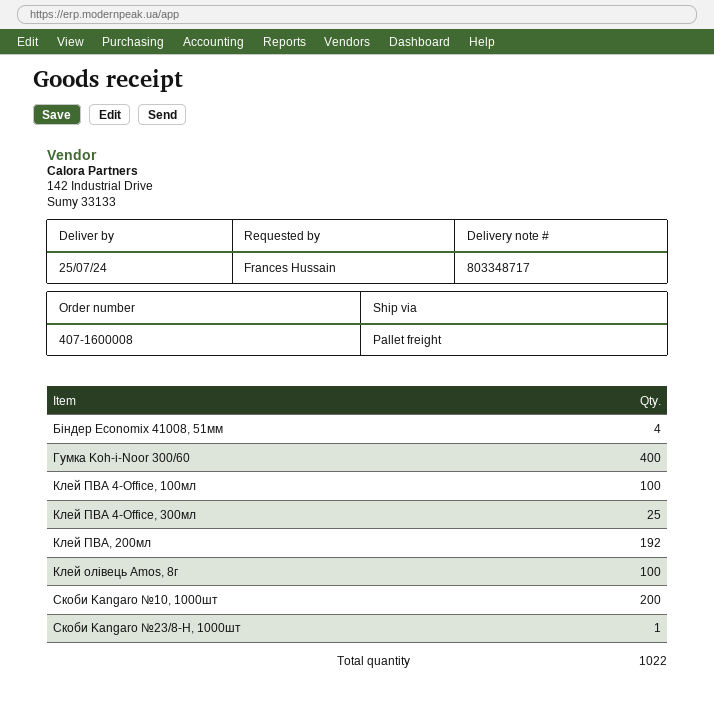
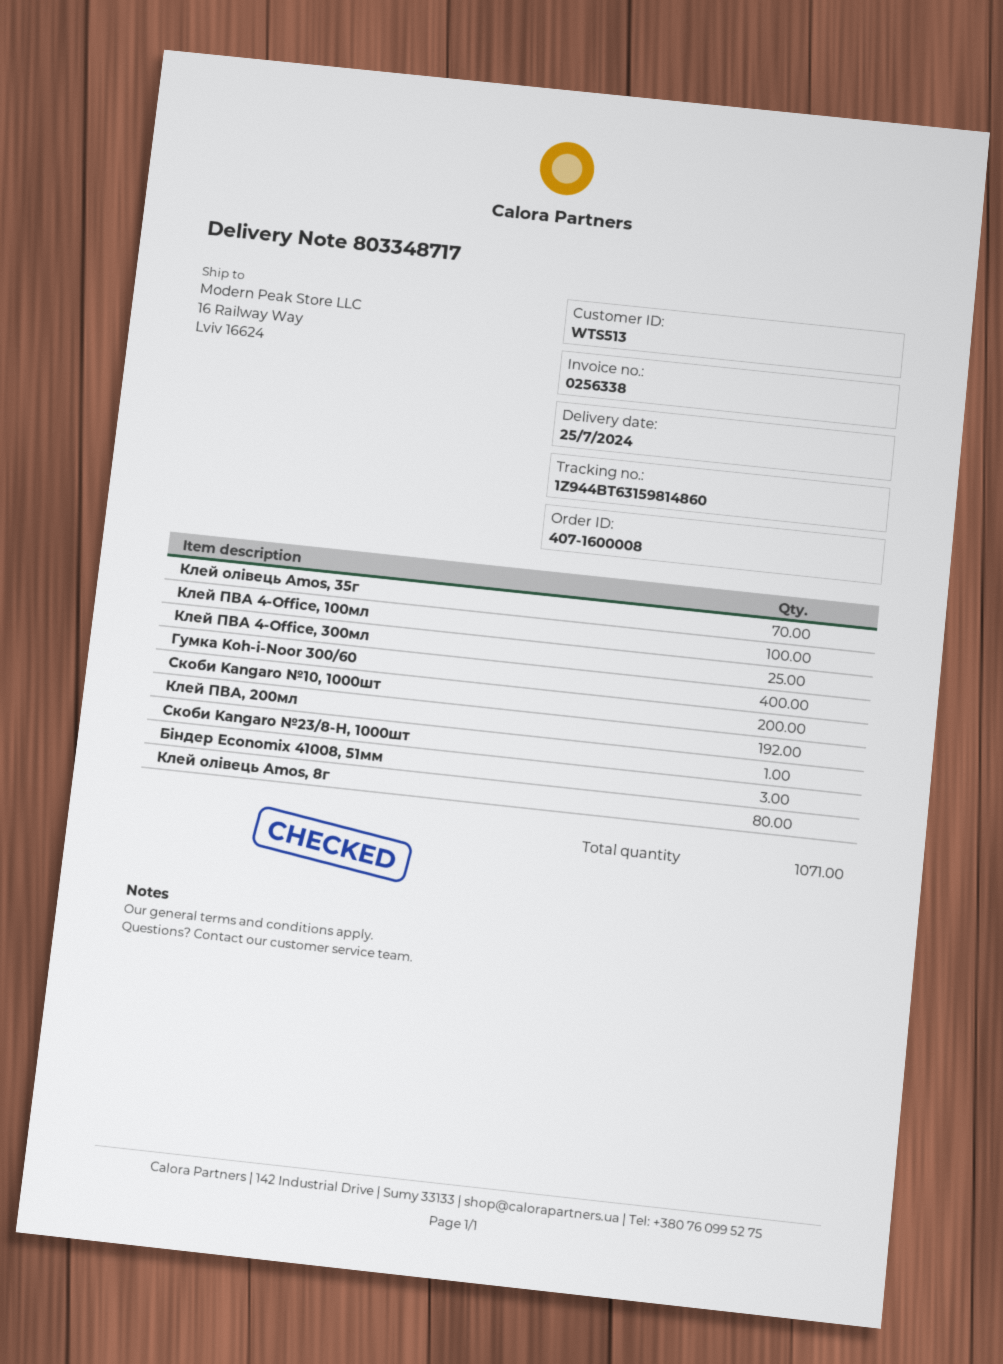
Біндер Economix 41008, 51мм: 4 -> 3
Клей олівець Amos, 8г: 100 -> 80
Клей олівець Amos, 35г: none -> 70
total quantity: 1022 -> 1071

